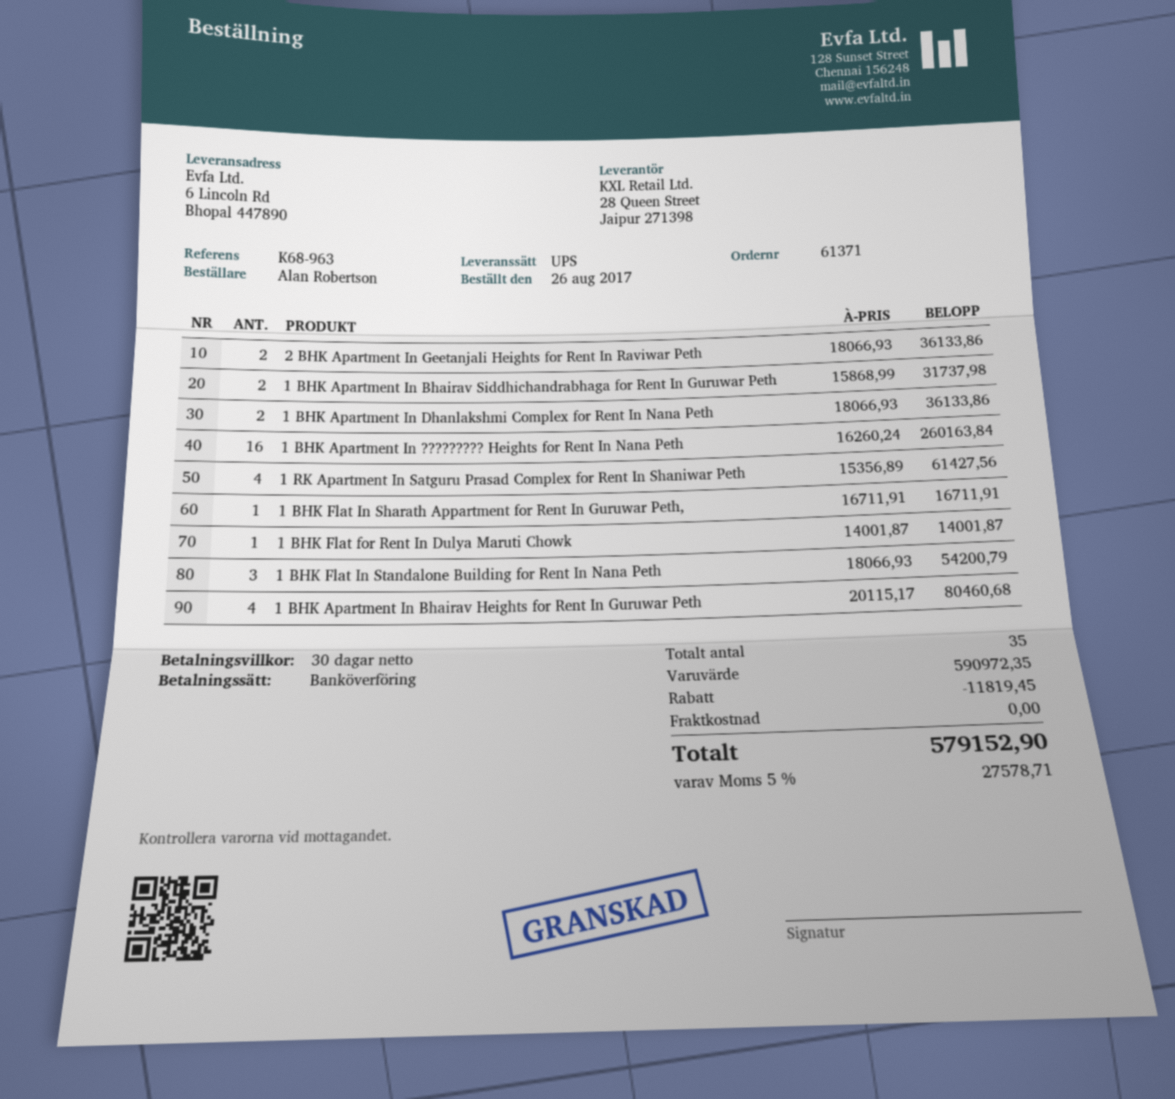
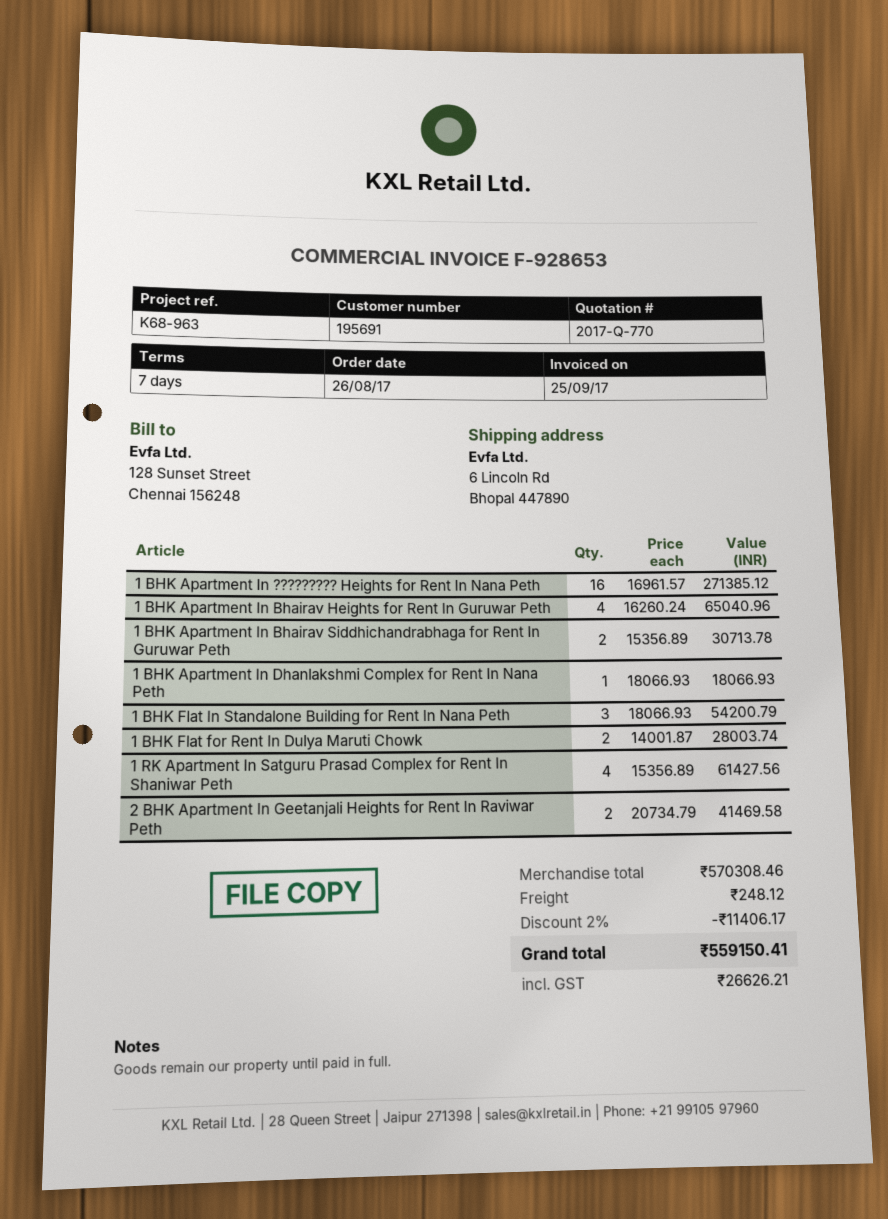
payment terms: 30 days -> 7 days
2 BHK Apartment In Geetanjali Heights for Rent In Raviwar Peth: 2 x 18066.93 = 36133.86 -> 2 x 20734.79 = 41469.58
1 BHK Apartment In Bhairav Siddhichandrabhaga for Rent In Guruwar Peth: 2 x 15868.99 = 31737.98 -> 2 x 15356.89 = 30713.78
1 BHK Apartment In Dhanlakshmi Complex for Rent In Nana Peth: 2 x 18066.93 = 36133.86 -> 1 x 18066.93 = 18066.93
1 BHK Apartment In ????????? Heights for Rent In Nana Peth: 16 x 16260.24 = 260163.84 -> 16 x 16961.57 = 271385.12
1 BHK Flat In Sharath Appartment for Rent In Guruwar Peth,: 1 x 16711.91 = 16711.91 -> none
1 BHK Flat for Rent In Dulya Maruti Chowk: 1 x 14001.87 = 14001.87 -> 2 x 14001.87 = 28003.74
1 BHK Apartment In Bhairav Heights for Rent In Guruwar Peth: 4 x 20115.17 = 80460.68 -> 4 x 16260.24 = 65040.96
subtotal: 590972.35 -> 570308.46
discount: 11819.45 -> 11406.17
shipping: 0.00 -> 248.12
tax: 27578.71 -> 26626.21
total: 579152.90 -> 559150.41

